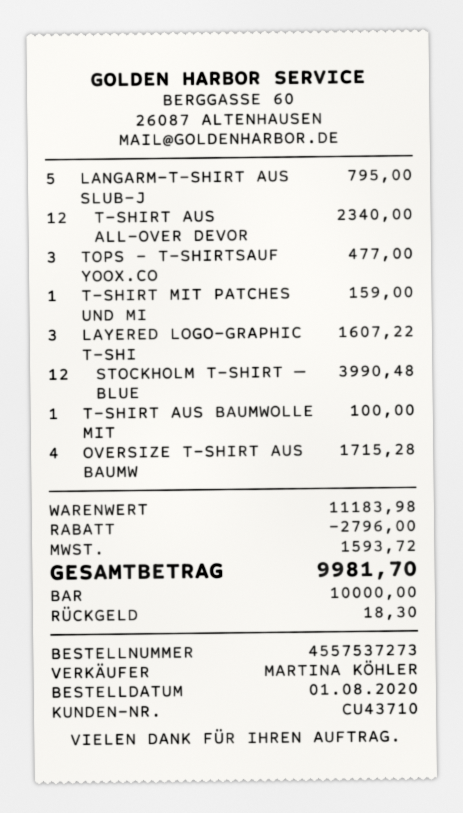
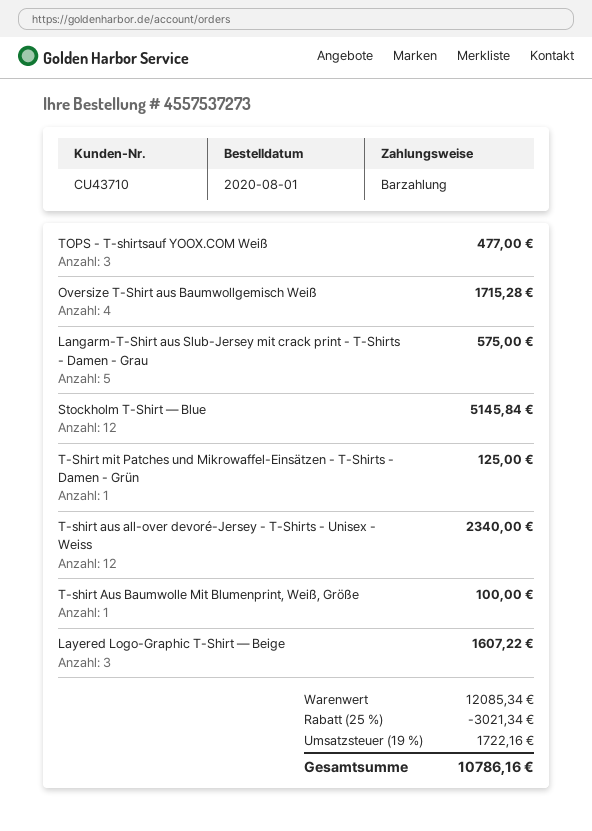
LANGARM-T-SHIRT AUS SLUB-J: 5 for 795.00 -> 5 for 575.00
T-SHIRT MIT PATCHES UND MI: 1 for 159.00 -> 1 for 125.00
STOCKHOLM T-SHIRT — BLUE: 12 for 3990.48 -> 12 for 5145.84
subtotal: 11183.98 -> 12085.34
discount: 2796.00 -> 3021.34
tax: 1593.72 -> 1722.16
total: 9981.70 -> 10786.16

